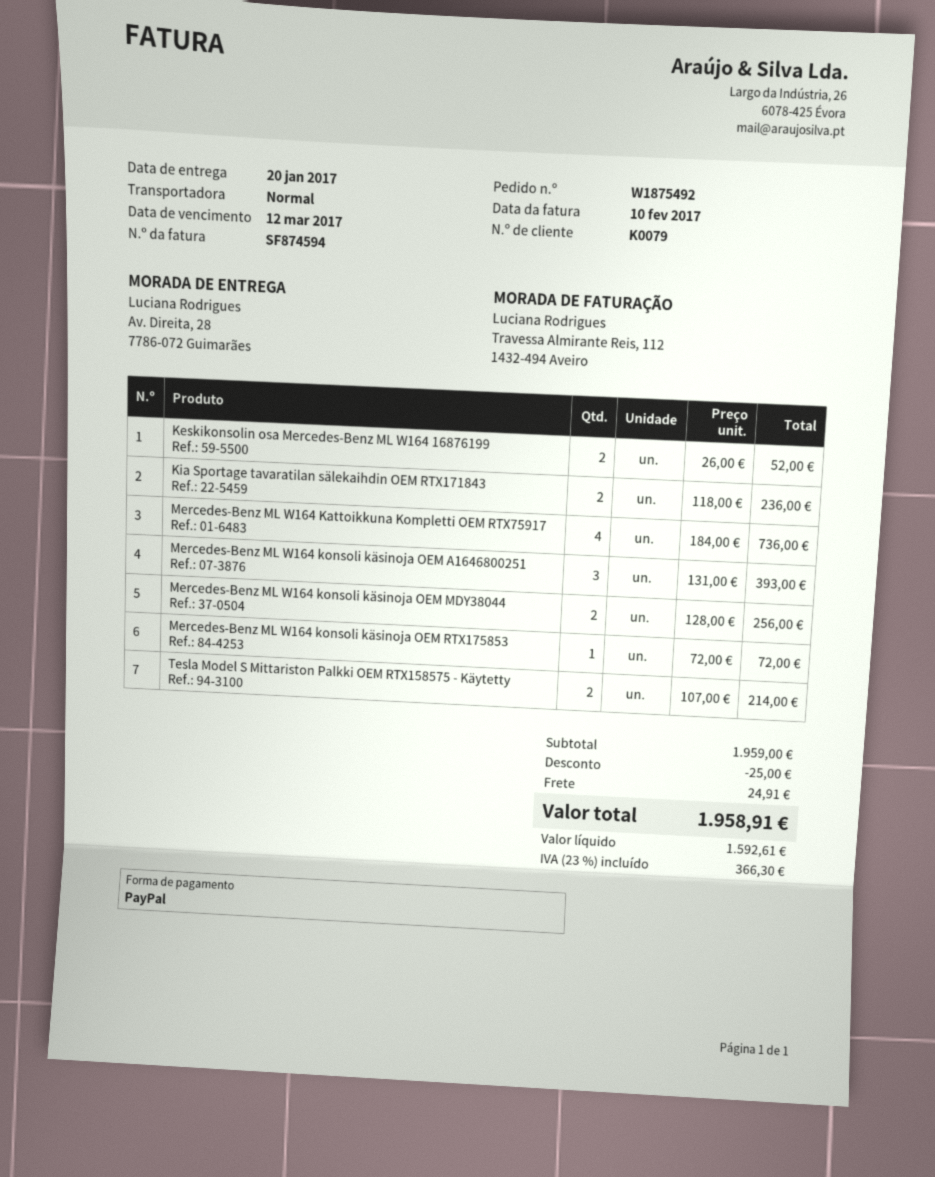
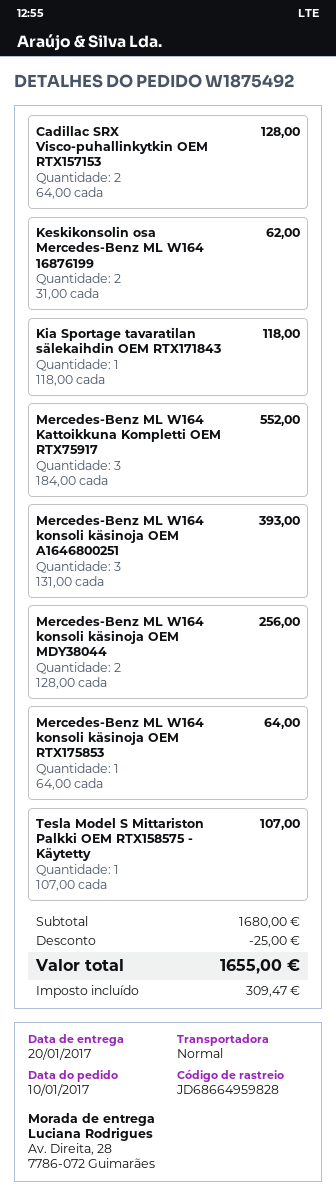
Keskikonsolin osa Mercedes-Benz ML W164 16876199: 2 x 26.00 = 52.00 -> 2 x 31.00 = 62.00
Kia Sportage tavaratilan sälekaihdin OEM RTX171843: 2 x 118.00 = 236.00 -> 1 x 118.00 = 118.00
Mercedes-Benz ML W164 Kattoikkuna Kompletti OEM RTX75917: 4 x 184.00 = 736.00 -> 3 x 184.00 = 552.00
Mercedes-Benz ML W164 konsoli käsinoja OEM RTX175853: 1 x 72.00 = 72.00 -> 1 x 64.00 = 64.00
Tesla Model S Mittariston Palkki OEM RTX158575 - Käytetty: 2 x 107.00 = 214.00 -> 1 x 107.00 = 107.00
Cadillac SRX Visco-puhallinkytkin OEM RTX157153: none -> 2 x 64.00 = 128.00
subtotal: 1959.00 -> 1680.00
shipping: 24.91 -> none
tax: 366.30 -> 309.47
total: 1958.91 -> 1655.00

